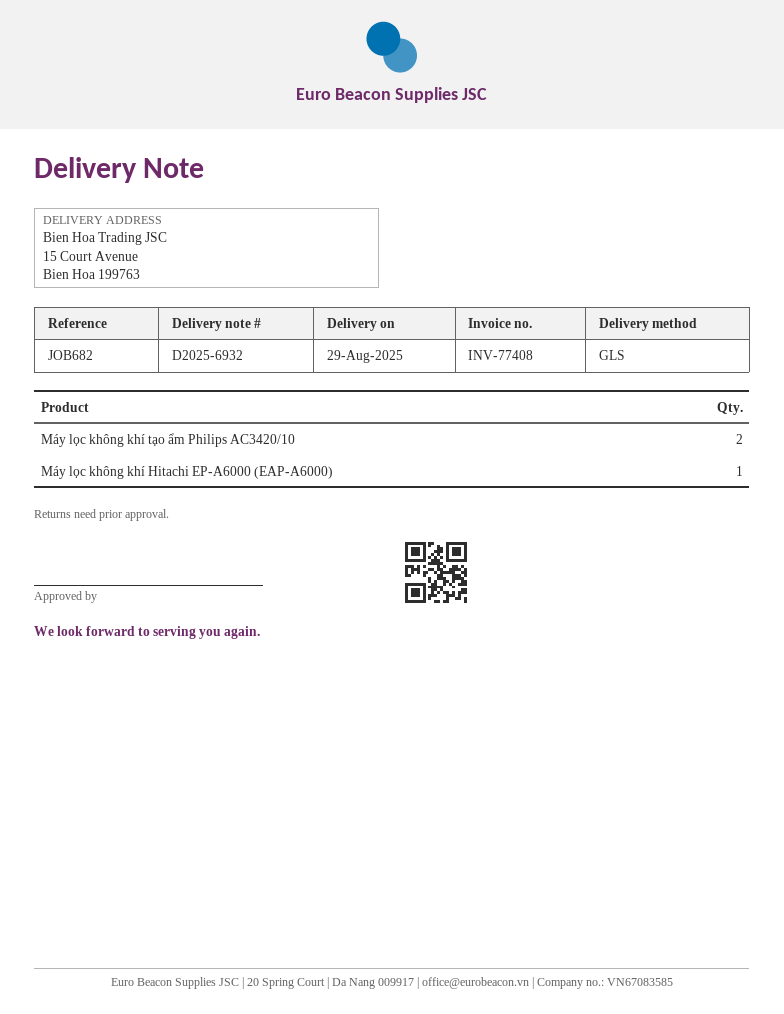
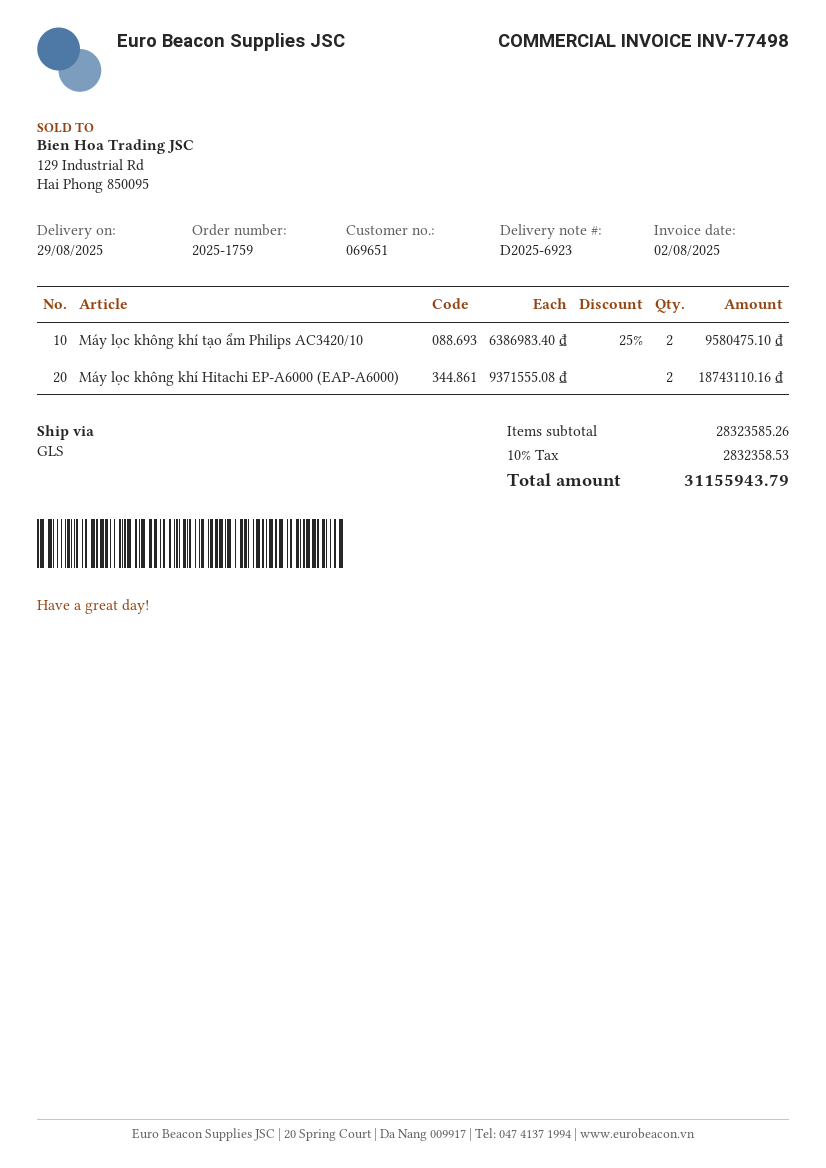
delivery note number: D2025-6932 -> D2025-6923
invoice number: INV-77408 -> INV-77498
Máy lọc không khí Hitachi EP-A6000 (EAP-A6000): 1 -> 2

